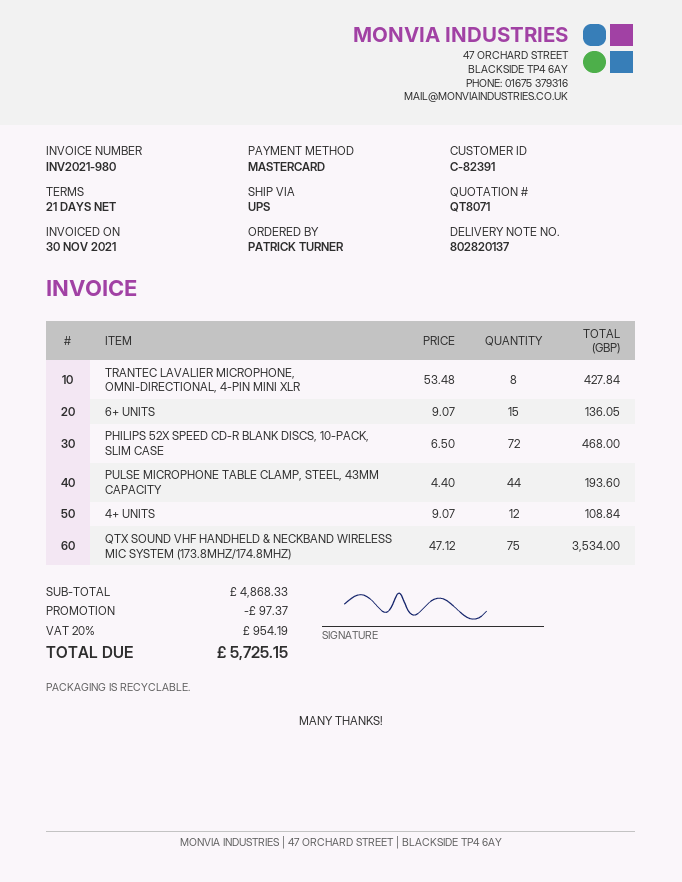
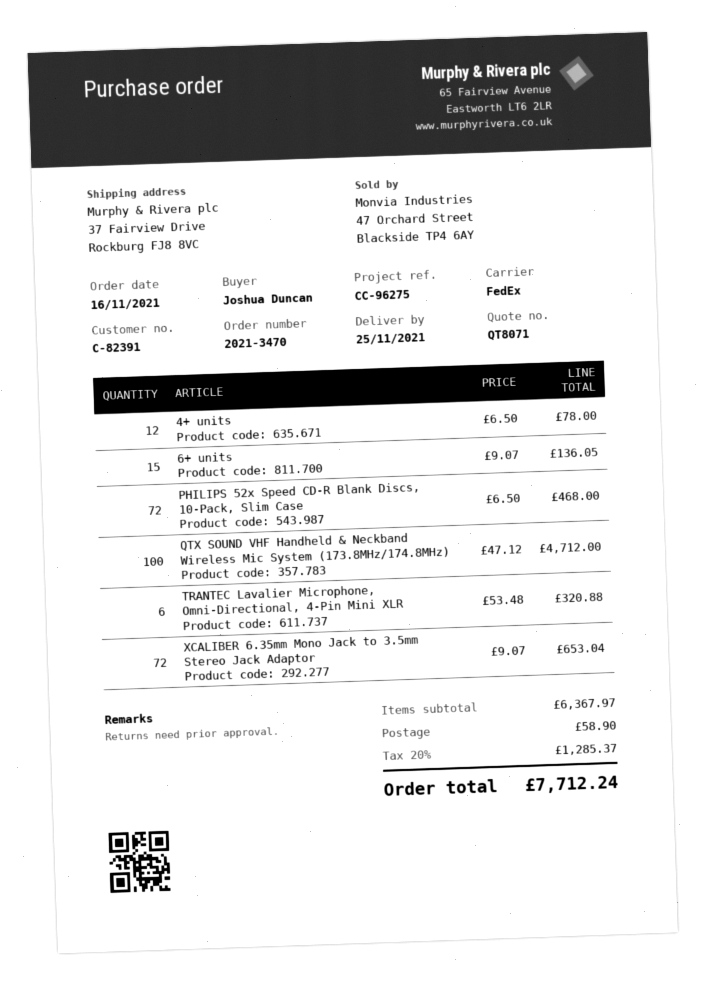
ordered by: PATRICK TURNER -> Joshua Duncan
shipping method: UPS -> FedEx
TRANTEC LAVALIER MICROPHONE, OMNI-DIRECTIONAL, 4-PIN MINI XLR: 8 x 53.48 = 427.84 -> 6 x 53.48 = 320.88
PULSE MICROPHONE TABLE CLAMP, STEEL, 43MM CAPACITY: 44 x 4.40 = 193.60 -> none
4+ UNITS: 12 x 9.07 = 108.84 -> 12 x 6.50 = 78.00
QTX SOUND VHF HANDHELD & NECKBAND WIRELESS MIC SYSTEM (173.8MHZ/174.8MHZ): 75 x 47.12 = 3534.00 -> 100 x 47.12 = 4712.00
XCALIBER 6.35mm Mono Jack to 3.5mm Stereo Jack Adaptor: none -> 72 x 9.07 = 653.04
subtotal: 4868.33 -> 6367.97
discount: 97.37 -> none
shipping: none -> 58.90
tax: 20% = 954.19 -> 20% = 1285.37
total: 5725.15 -> 7712.24

